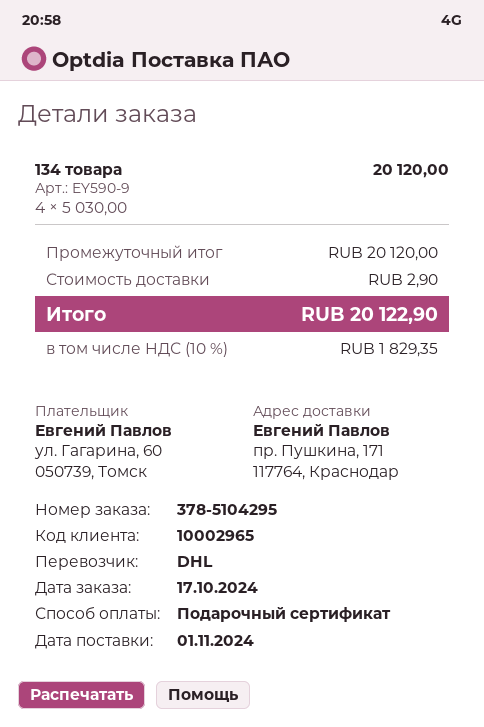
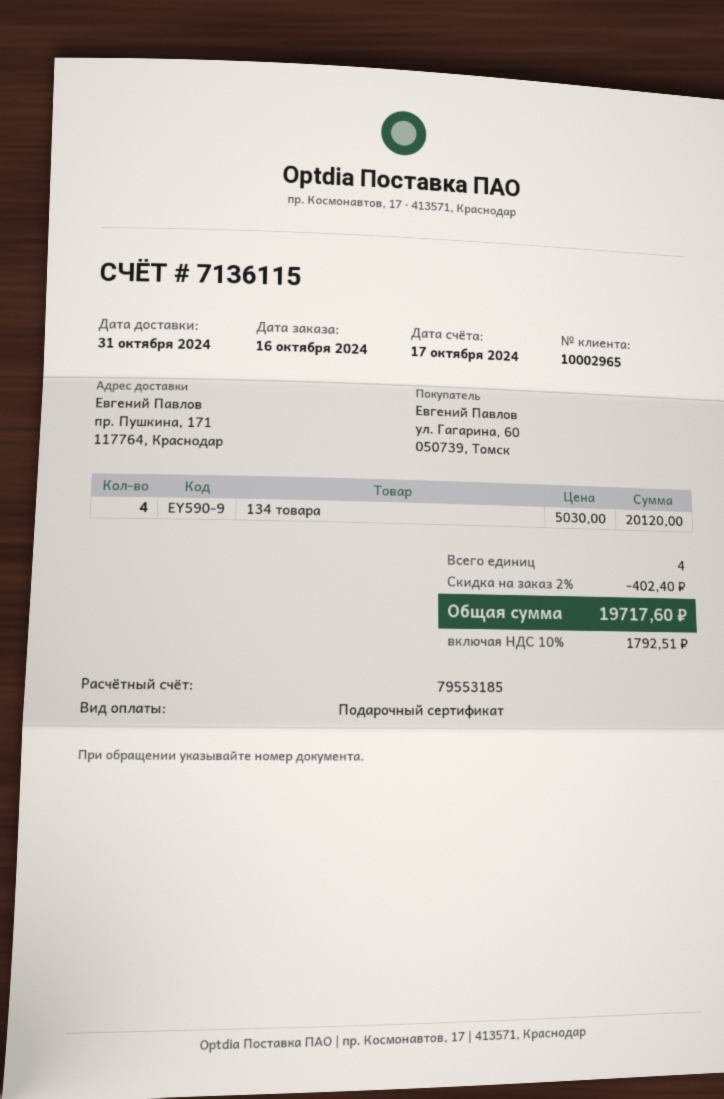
order date: 2024-10-17 -> 2024-10-16
delivery date: 2024-11-01 -> 2024-10-31
discount: none -> 2% = 402.40
shipping: 2.90 -> none
tax: 10% = 1829.35 -> 10% = 1792.51
total: 20122.90 -> 19717.60

